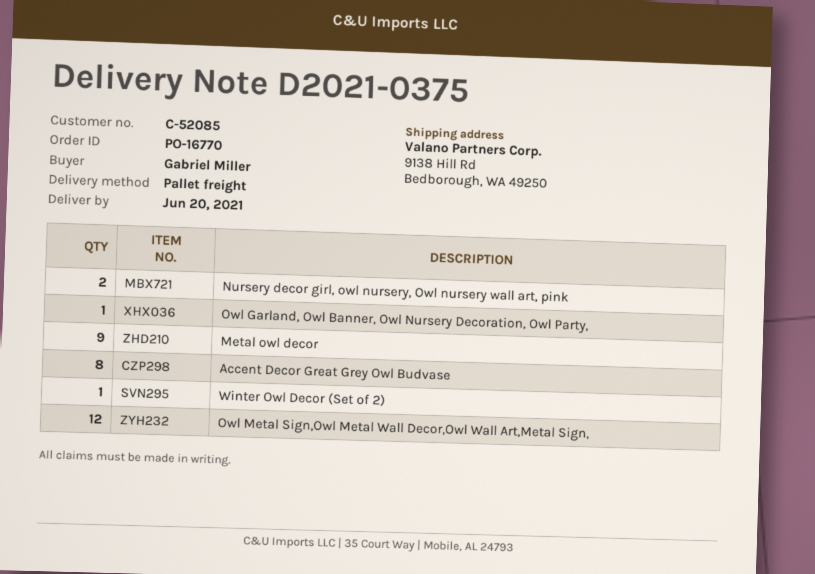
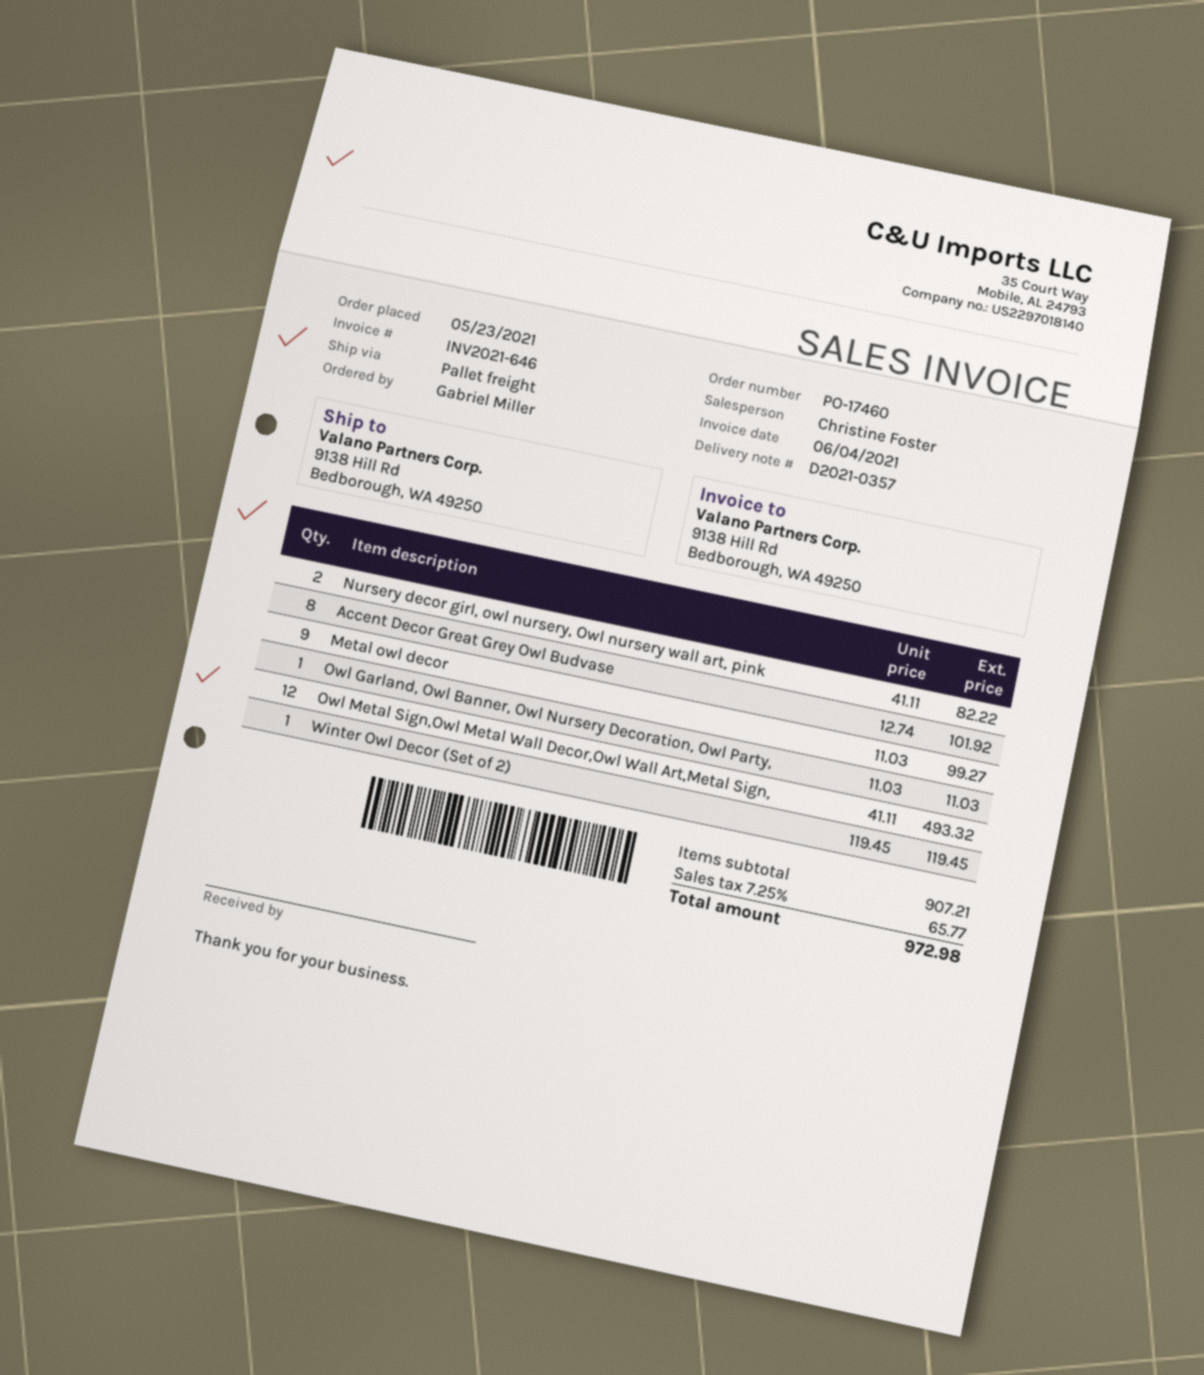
order number: PO-16770 -> PO-17460
delivery note number: D2021-0375 -> D2021-0357

